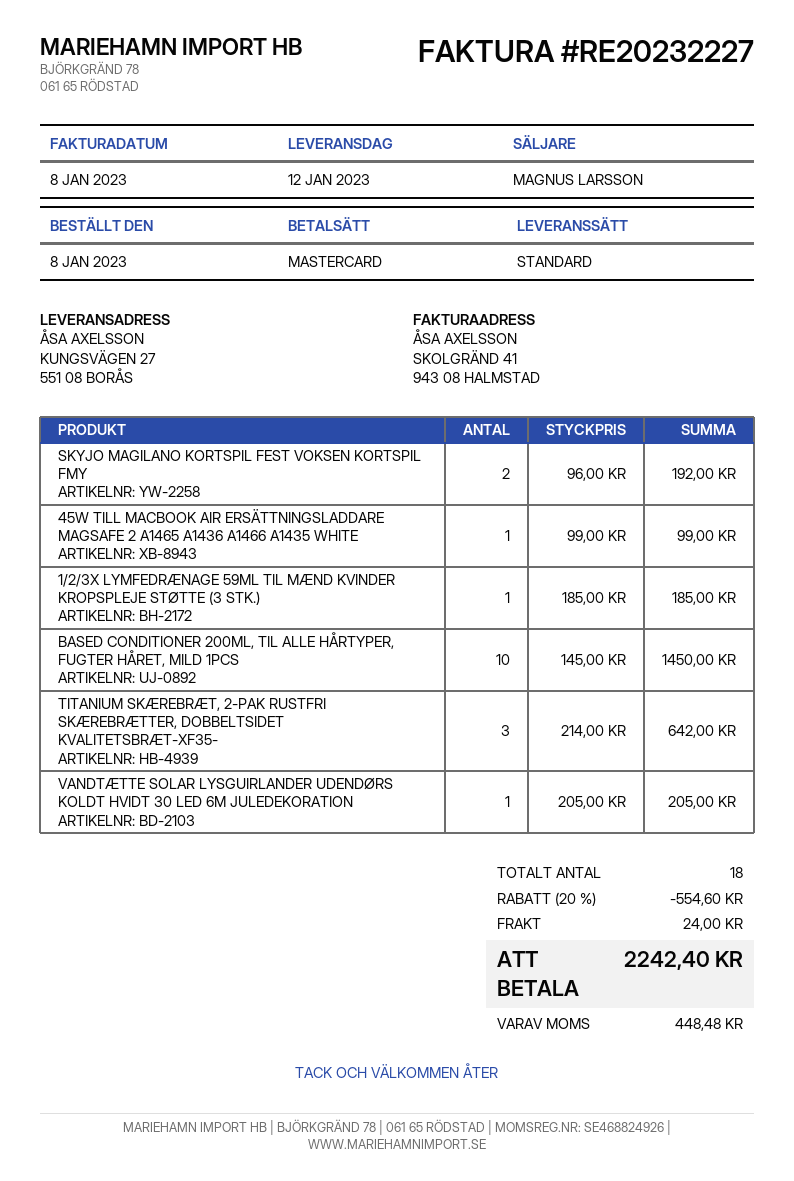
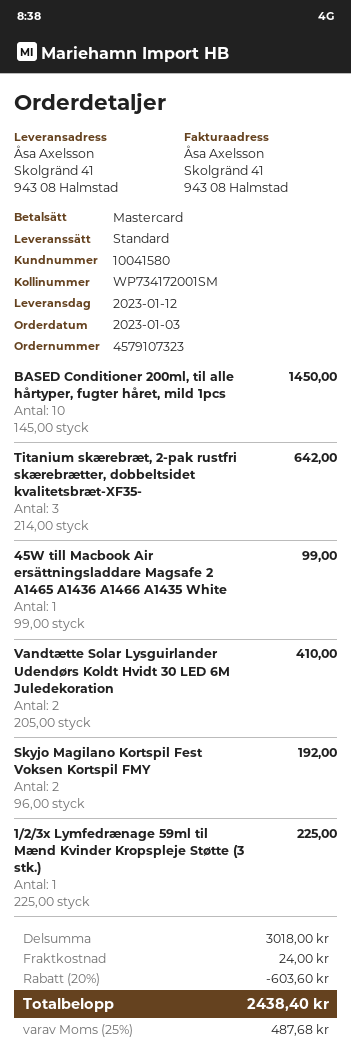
order date: 2023-01-08 -> 2023-01-03
ship to: KUNGSVÄGEN 27, 551 08 BORÅS -> Skolgränd 41, 943 08 Halmstad
1/2/3X LYMFEDRÆNAGE 59ML TIL MÆND KVINDER KROPSPLEJE STØTTE (3 STK.): 1 x 185.00 = 185.00 -> 1 x 225.00 = 225.00
VANDTÆTTE SOLAR LYSGUIRLANDER UDENDØRS KOLDT HVIDT 30 LED 6M JULEDEKORATION: 1 x 205.00 = 205.00 -> 2 x 205.00 = 410.00
discount: 20% = 554.60 -> 20% = 603.60
tax: 448.48 -> 487.68
total: 2242.40 -> 2438.40

